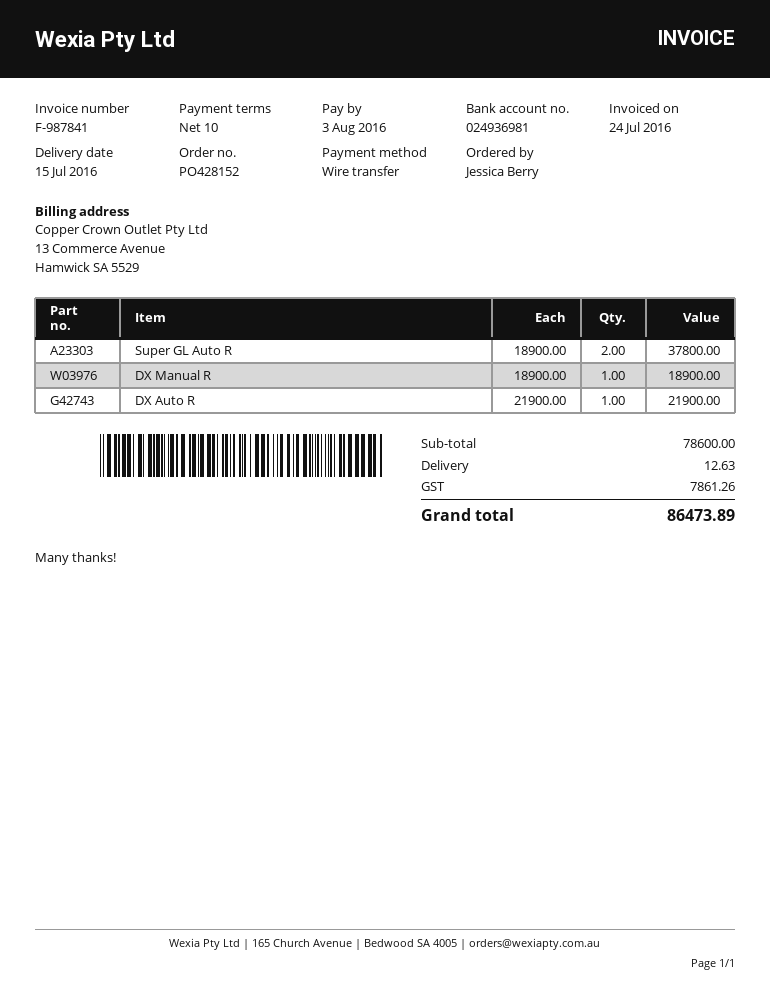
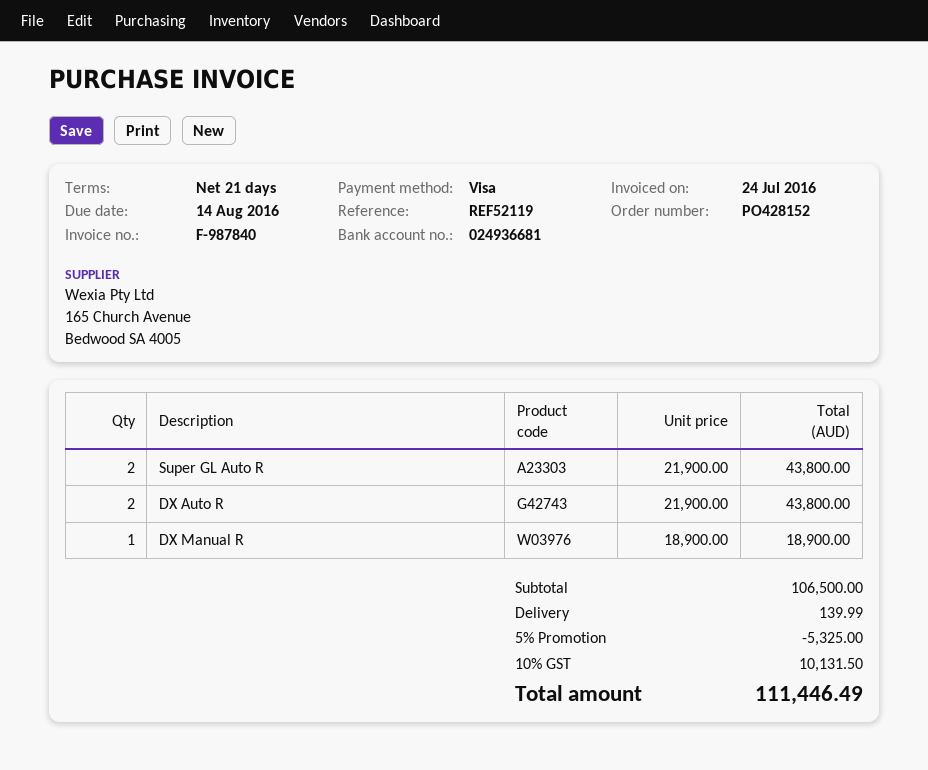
invoice number: F-987841 -> F-987840
payment terms: 10 days -> 21 days
due date: 2016-08-03 -> 2016-08-14
payment method: bank transfer -> Visa
bank account: 024936981 -> 024936681
Super GL Auto R: 2 x 18900.00 = 37800.00 -> 2 x 21900.00 = 43800.00
DX Auto R: 1 x 21900.00 = 21900.00 -> 2 x 21900.00 = 43800.00
subtotal: 78600.00 -> 106500.00
discount: none -> 5% = 5325.00
shipping: 12.63 -> 139.99
tax: 7861.26 -> 10131.50
total: 86473.89 -> 111446.49

